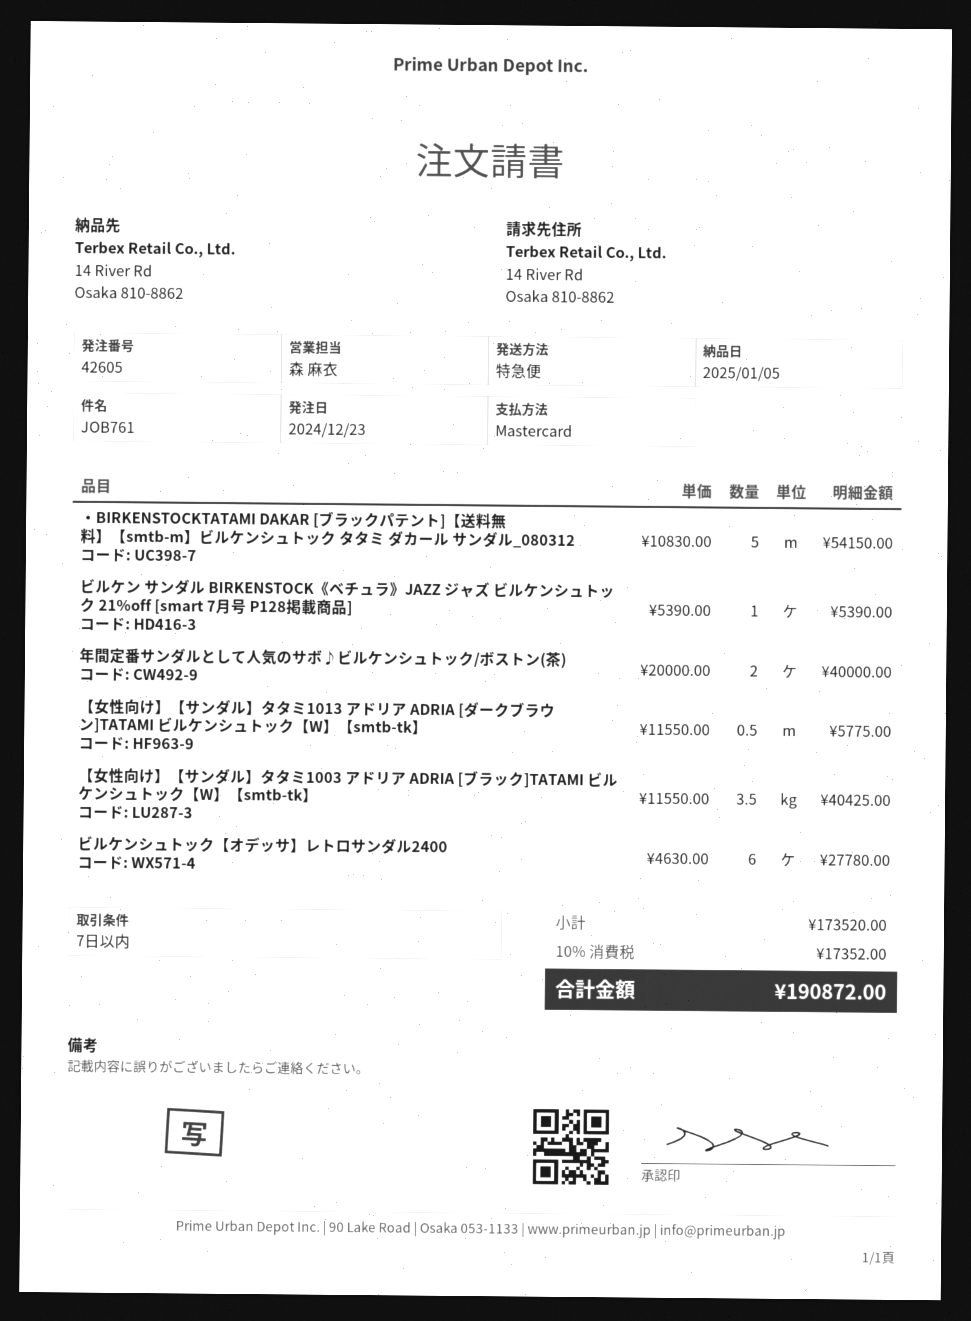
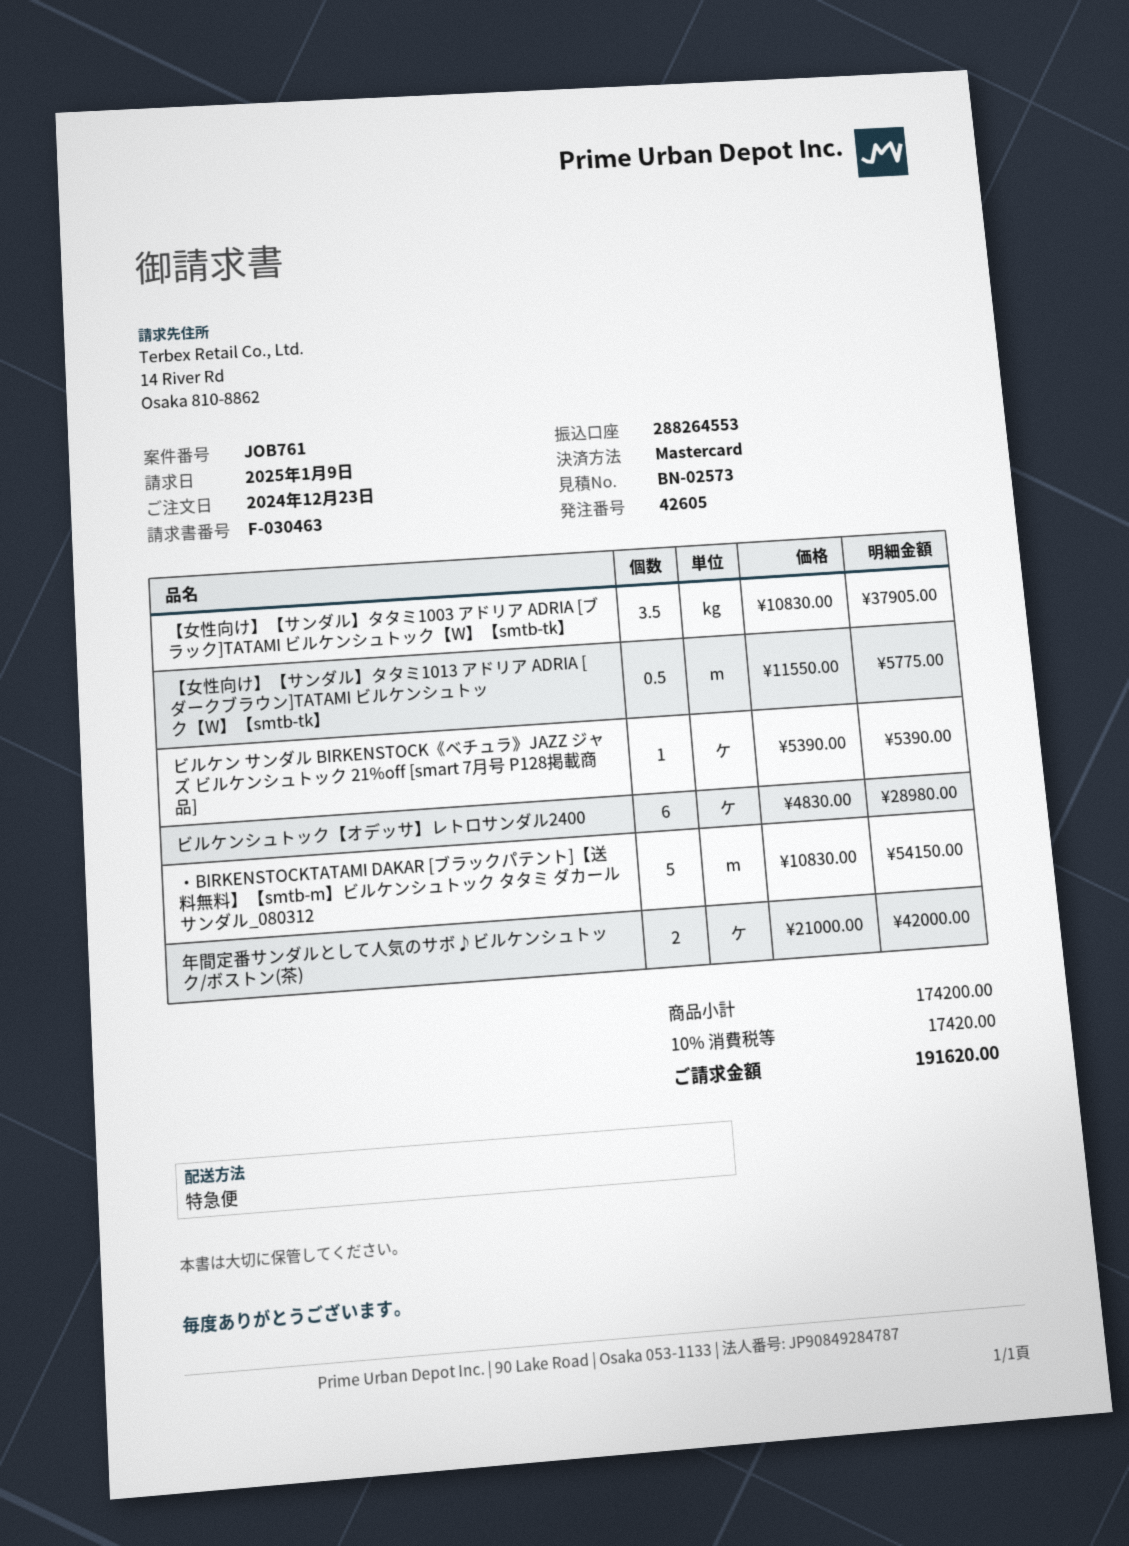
年間定番サンダルとして人気のサボ♪ビルケンシュトック/ボストン(茶): 2 x 20000.00 = 40000.00 -> 2 x 21000.00 = 42000.00
【女性向け】【サンダル】タタミ1003 アドリア ADRIA [ブラック]TATAMI ビルケンシュトック【W】【smtb-tk】: 3.5 x 11550.00 = 40425.00 -> 3.5 x 10830.00 = 37905.00
ビルケンシュトック【オデッサ】レトロサンダル2400: 6 x 4630.00 = 27780.00 -> 6 x 4830.00 = 28980.00
subtotal: 173520.00 -> 174200.00
tax: 10% = 17352.00 -> 10% = 17420.00
total: 190872.00 -> 191620.00

